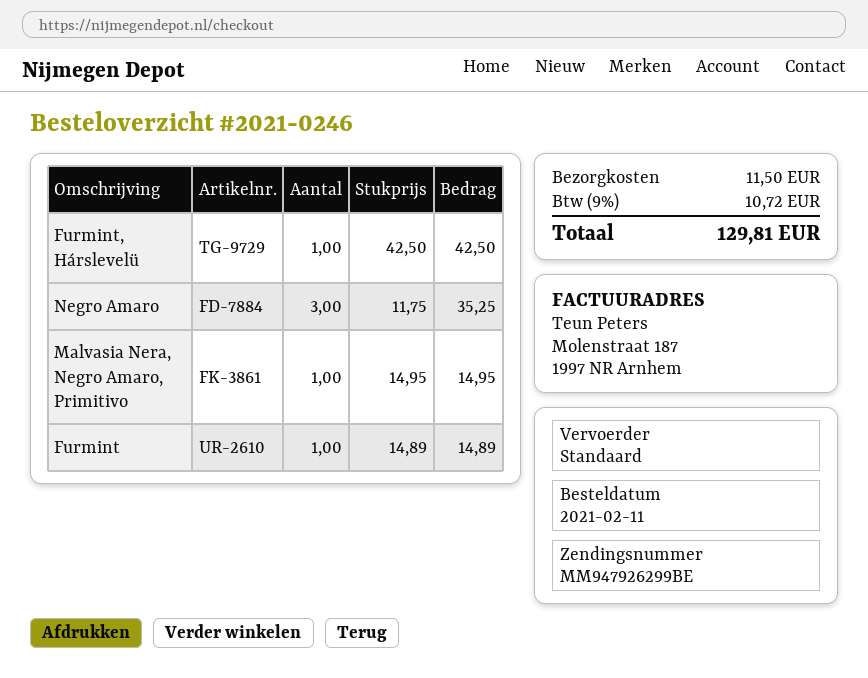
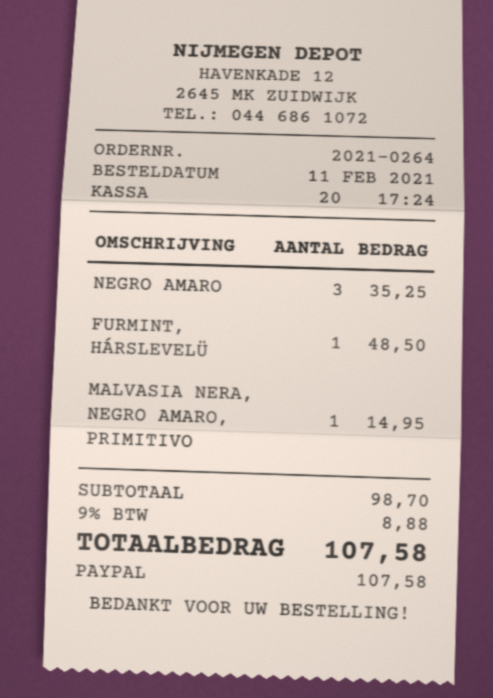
order number: 2021-0246 -> 2021-0264
Furmint, Hárslevelü: 1 for 42.50 -> 1 for 48.50
Furmint: 1 for 14.89 -> none
shipping: 11.50 -> none
tax: 9% = 10.72 -> 9% = 8.88
total: 129.81 -> 107.58

